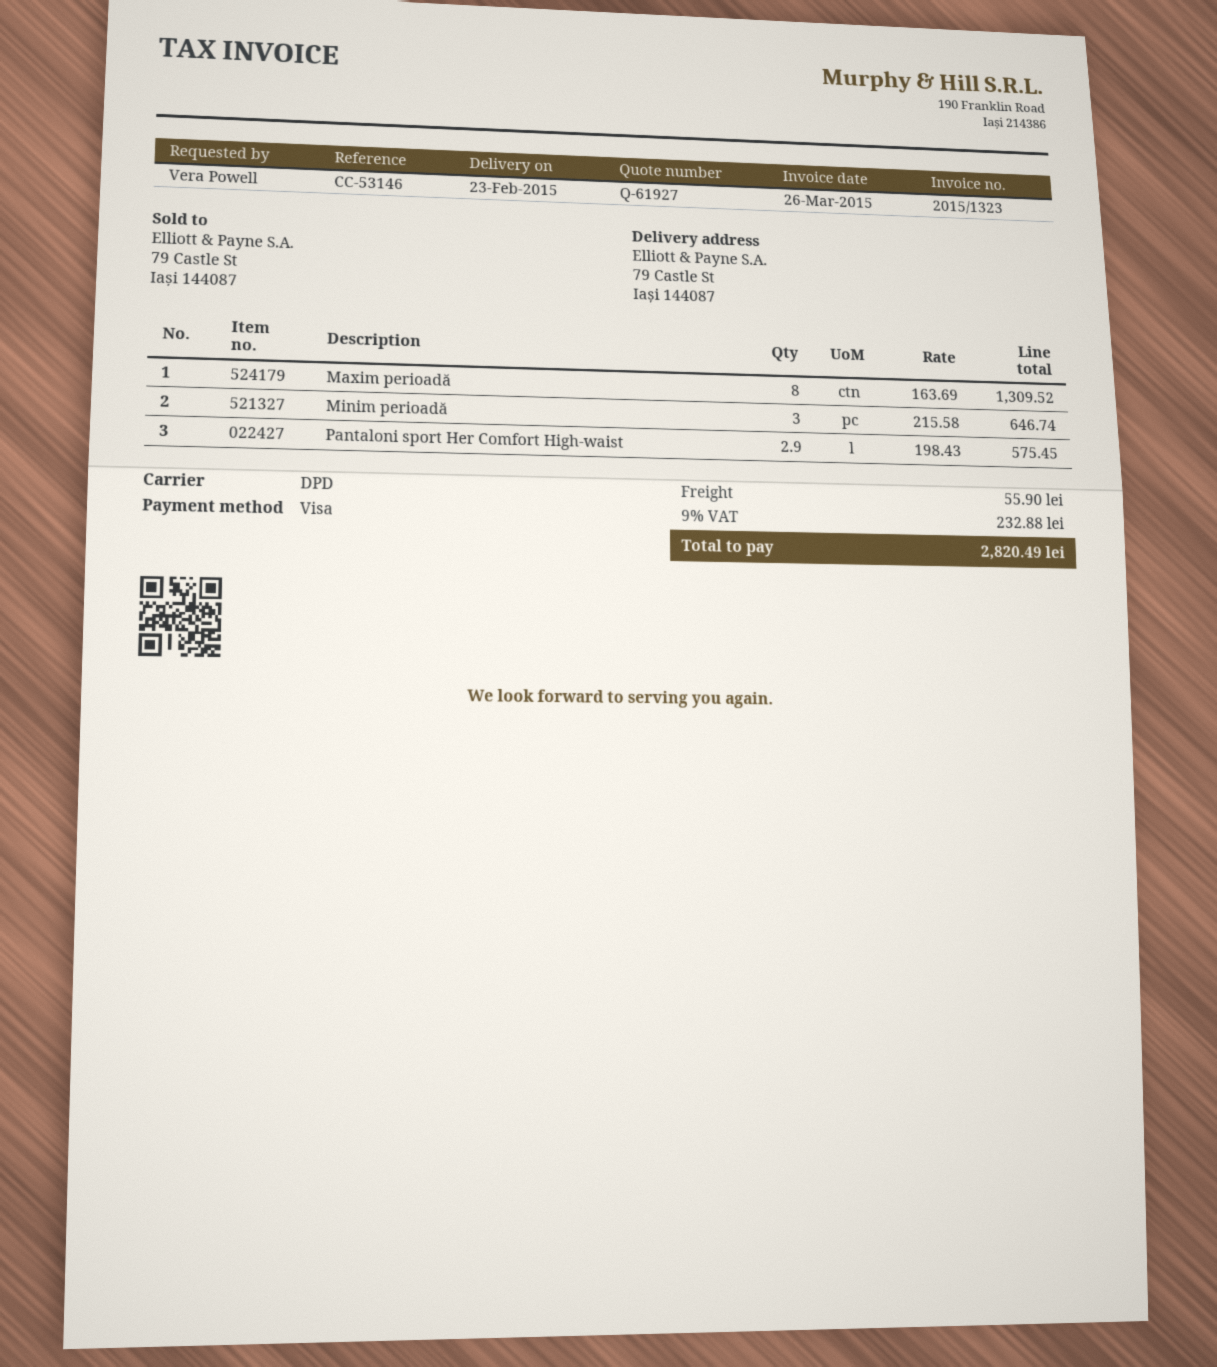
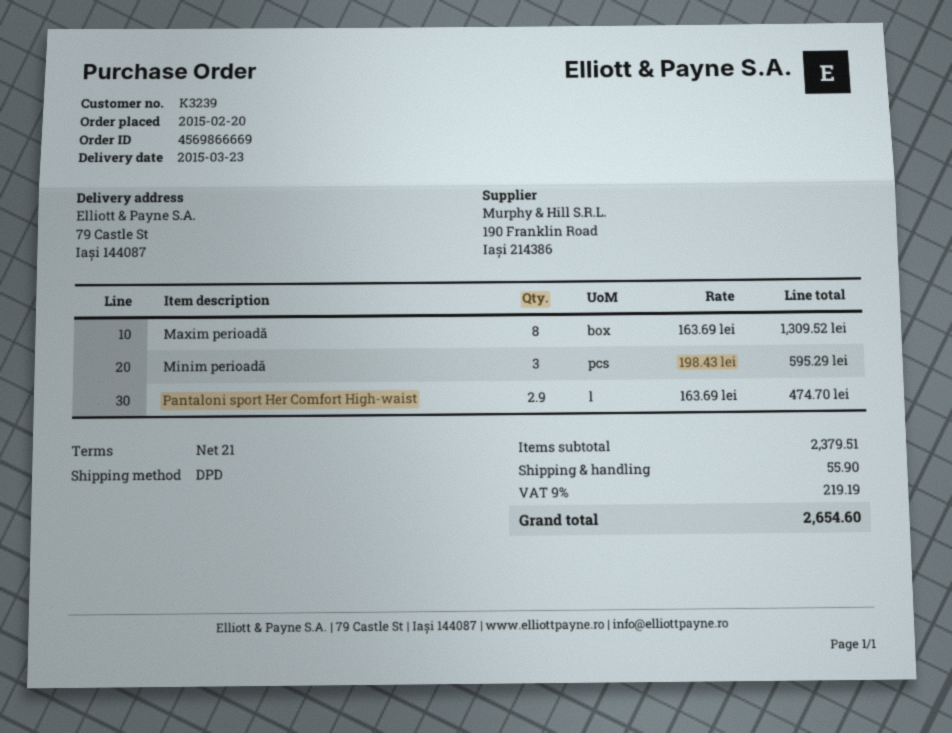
delivery date: 2015-02-23 -> 2015-03-23
Minim perioadă: 3 x 215.58 = 646.74 -> 3 x 198.43 = 595.29
Pantaloni sport Her Comfort High-waist: 2.9 x 198.43 = 575.45 -> 2.9 x 163.69 = 474.70
tax: 9% = 232.88 -> 9% = 219.19
total: 2820.49 -> 2654.60

